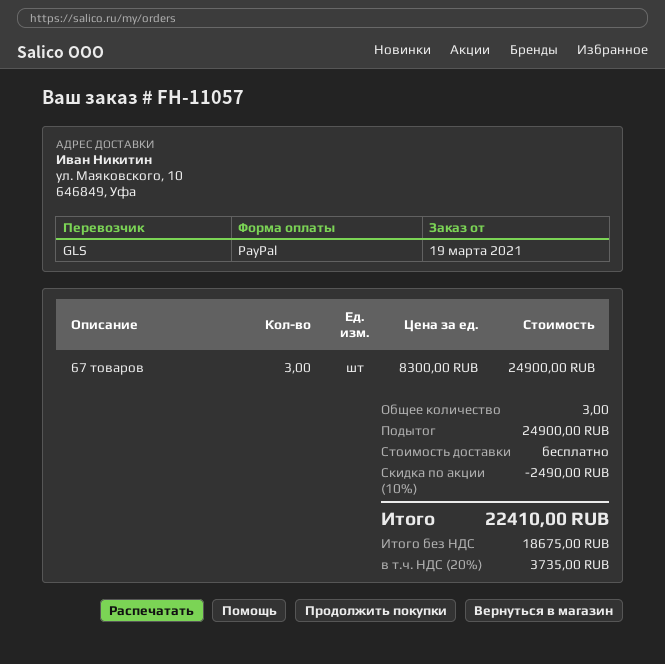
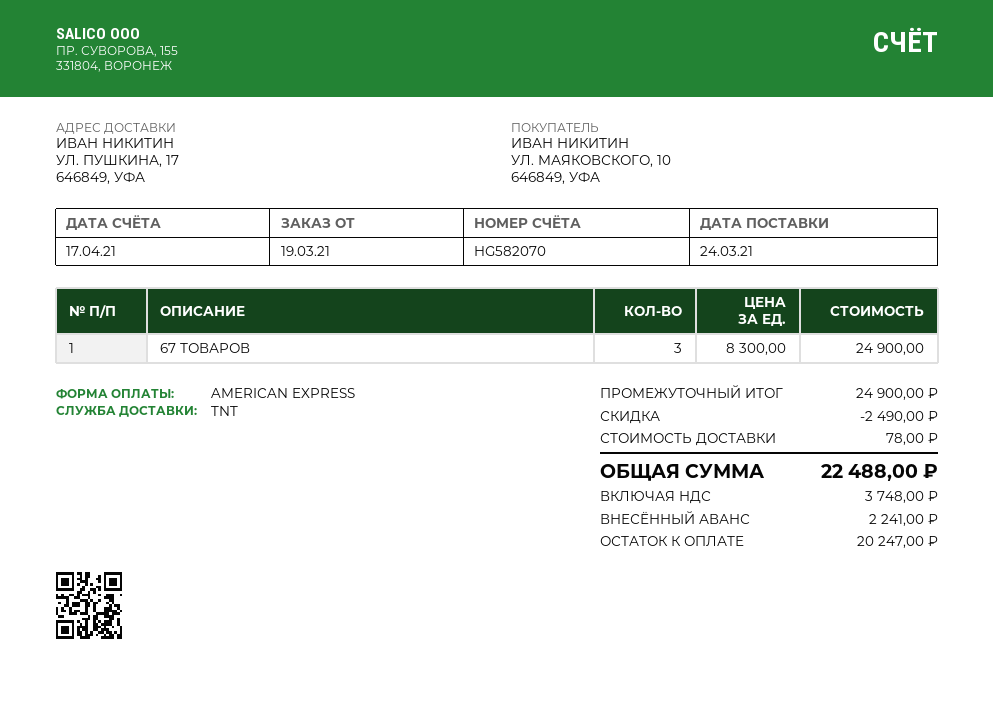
payment method: PayPal -> American Express
shipping method: GLS -> TNT
ship to: ул. Маяковского, 10, 646849, Уфа -> УЛ. ПУШКИНА, 17, 646849, УФА
shipping: 0.00 -> 78.00
tax: 3735.00 -> 3748.00
total: 22410.00 -> 22488.00

